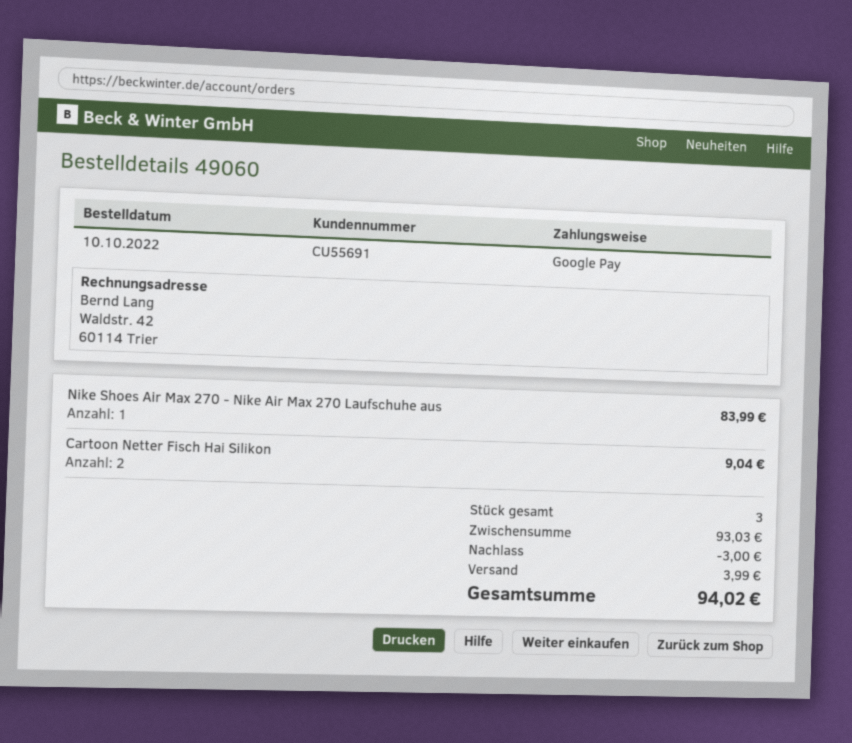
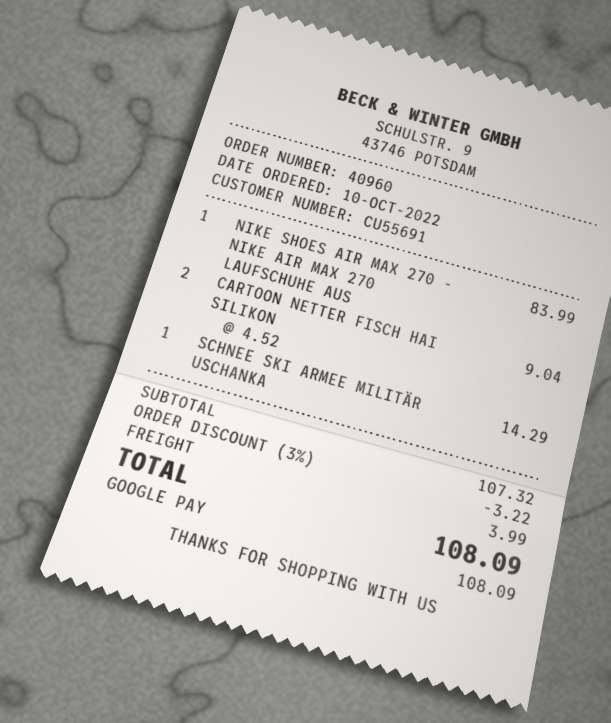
order number: 49060 -> 40960
SCHNEE SKI ARMEE MILITÄR USCHANKA: none -> 1 for 14.29
subtotal: 93.03 -> 107.32
discount: 3.00 -> 3.22
total: 94.02 -> 108.09

